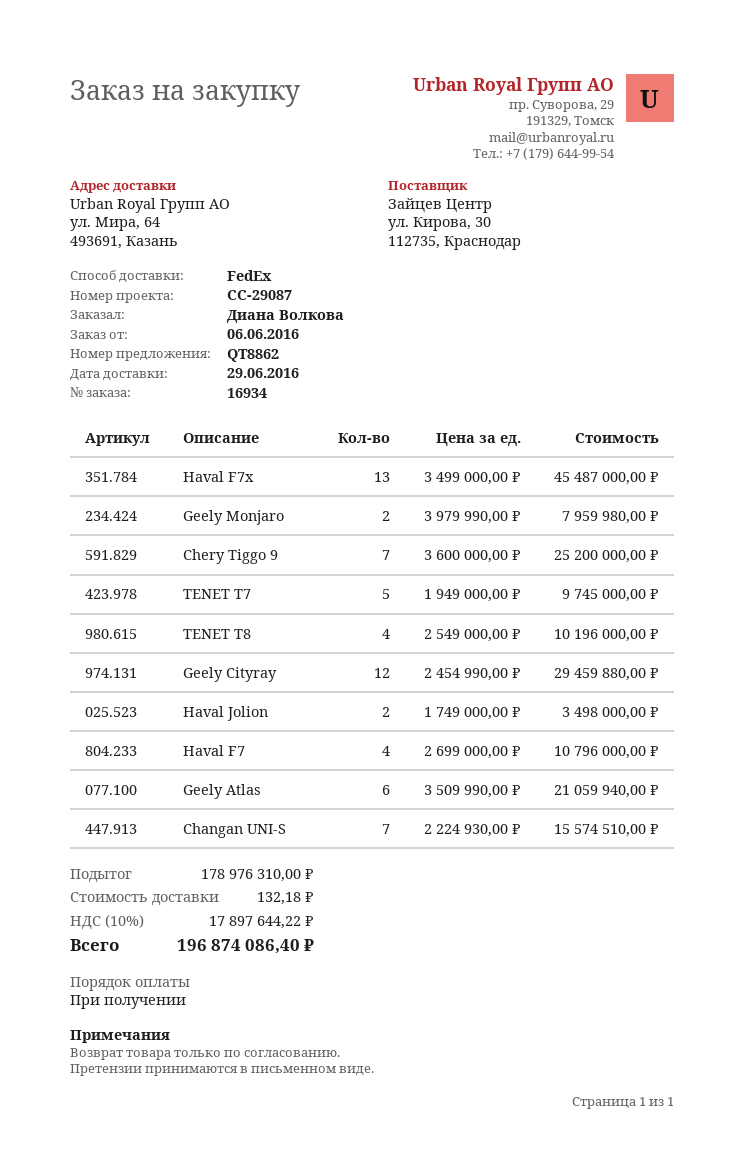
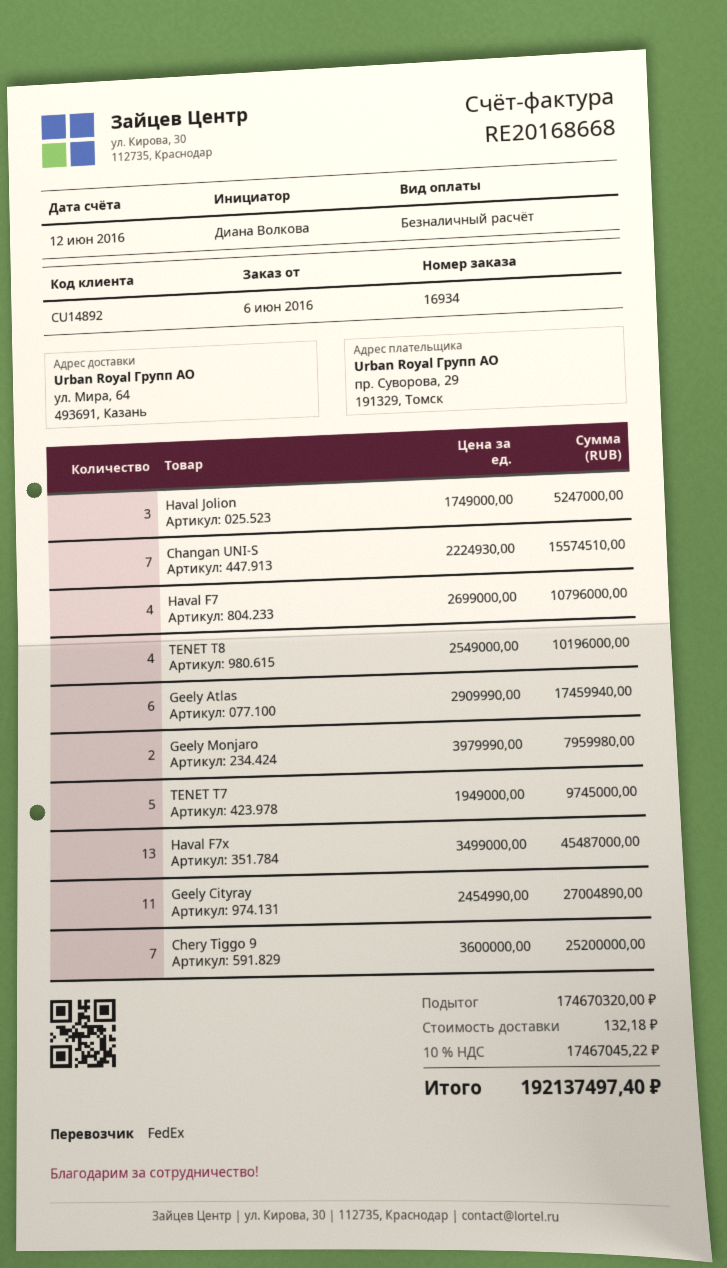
Geely Cityray: 12 x 2454990.00 = 29459880.00 -> 11 x 2454990.00 = 27004890.00
Haval Jolion: 2 x 1749000.00 = 3498000.00 -> 3 x 1749000.00 = 5247000.00
Geely Atlas: 6 x 3509990.00 = 21059940.00 -> 6 x 2909990.00 = 17459940.00
subtotal: 178976310.00 -> 174670320.00
tax: 10% = 17897644.22 -> 10% = 17467045.22
total: 196874086.40 -> 192137497.40

